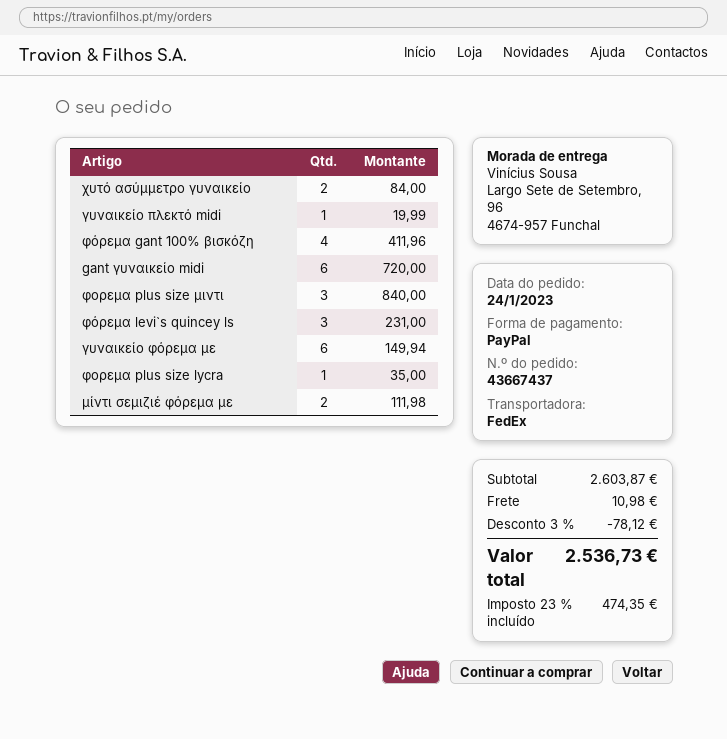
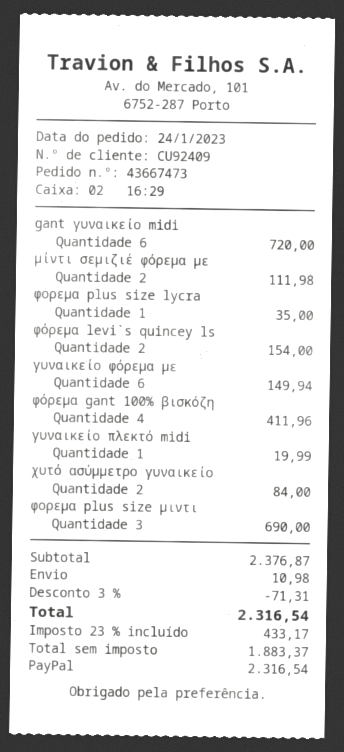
order number: 43667437 -> 43667473
φορεμα plus size μιντι: 3 for 840.00 -> 3 for 690.00
φόρεμα levi`s quincey ls: 3 for 231.00 -> 2 for 154.00
subtotal: 2603.87 -> 2376.87
discount: 3% = 78.12 -> 3% = 71.31
tax: 23% = 474.35 -> 23% = 433.17
total: 2536.73 -> 2316.54

